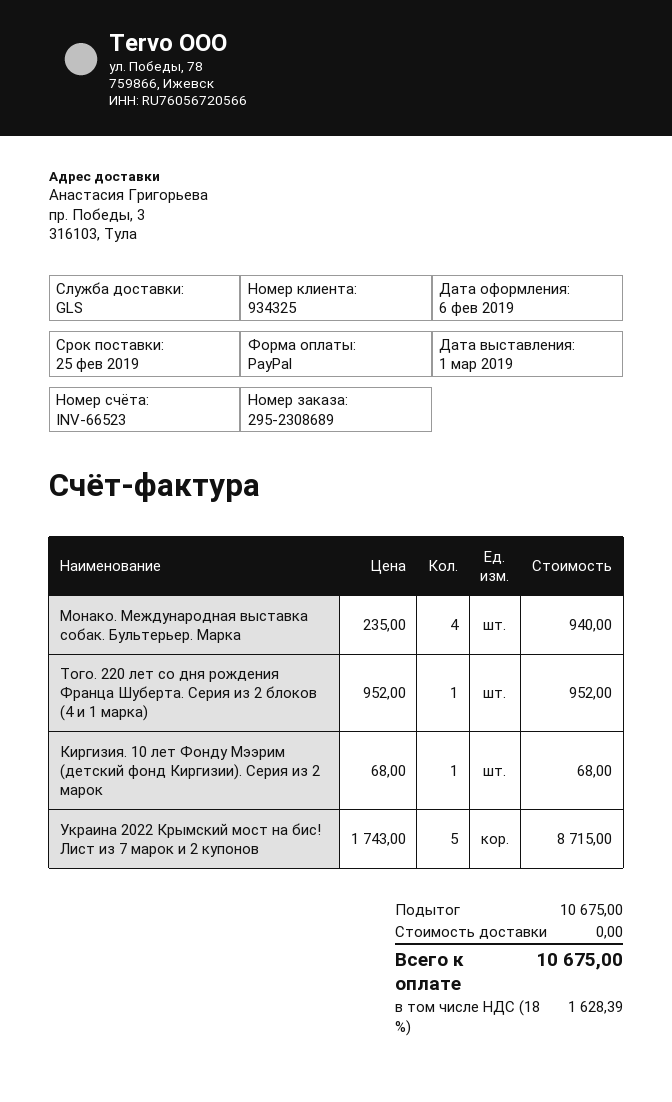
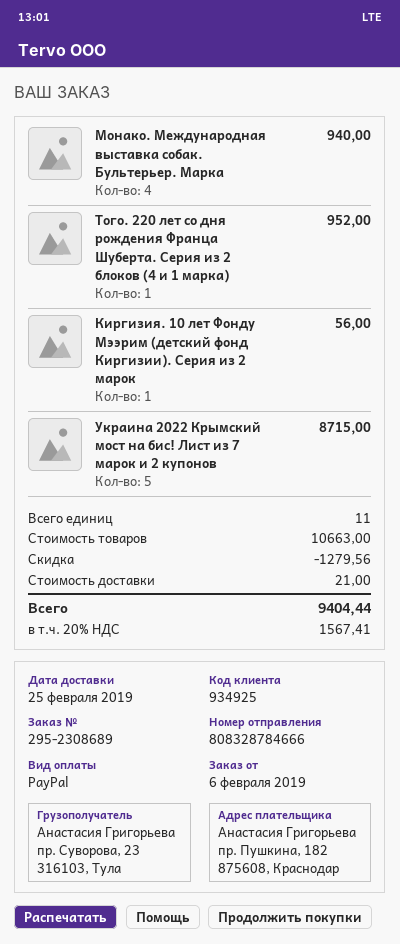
customer number: 934325 -> 934925
ship to: пр. Победы, 3, 316103, Тула -> пр. Суворова, 23, 316103, Тула
Киргизия. 10 лет Фонду Мээрим (детский фонд Киргизии). Серия из 2 марок: 1 for 68.00 -> 1 for 56.00
subtotal: 10675.00 -> 10663.00
discount: none -> 1279.56
shipping: 0.00 -> 21.00
tax: 18% = 1628.39 -> 20% = 1567.41
total: 10675.00 -> 9404.44

